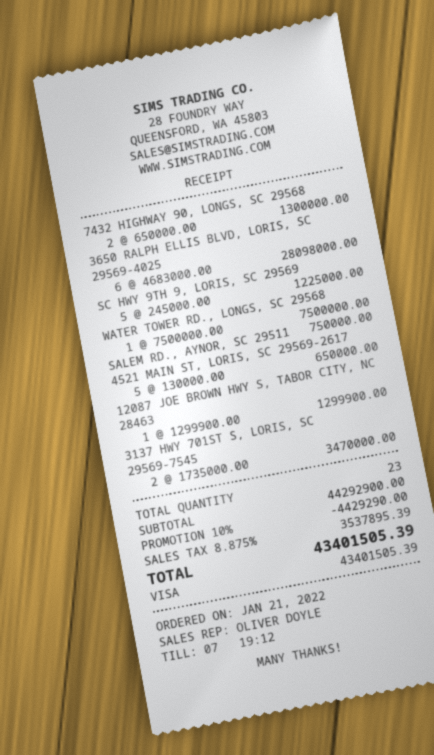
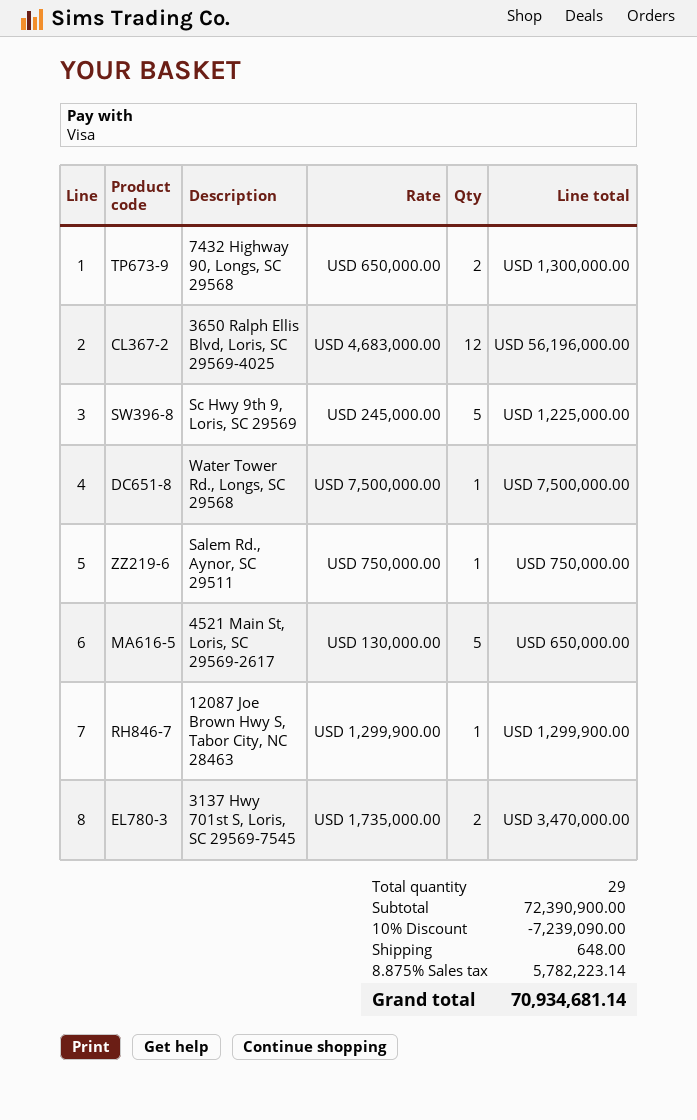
3650 RALPH ELLIS BLVD, LORIS, SC 29569-4025: 6 x 4683000.00 = 28098000.00 -> 12 x 4683000.00 = 56196000.00
total quantity: 23 -> 29
subtotal: 44292900.00 -> 72390900.00
discount: 10% = 4429290.00 -> 10% = 7239090.00
shipping: none -> 648.00
tax: 8.875% = 3537895.39 -> 8.875% = 5782223.14
total: 43401505.39 -> 70934681.14

